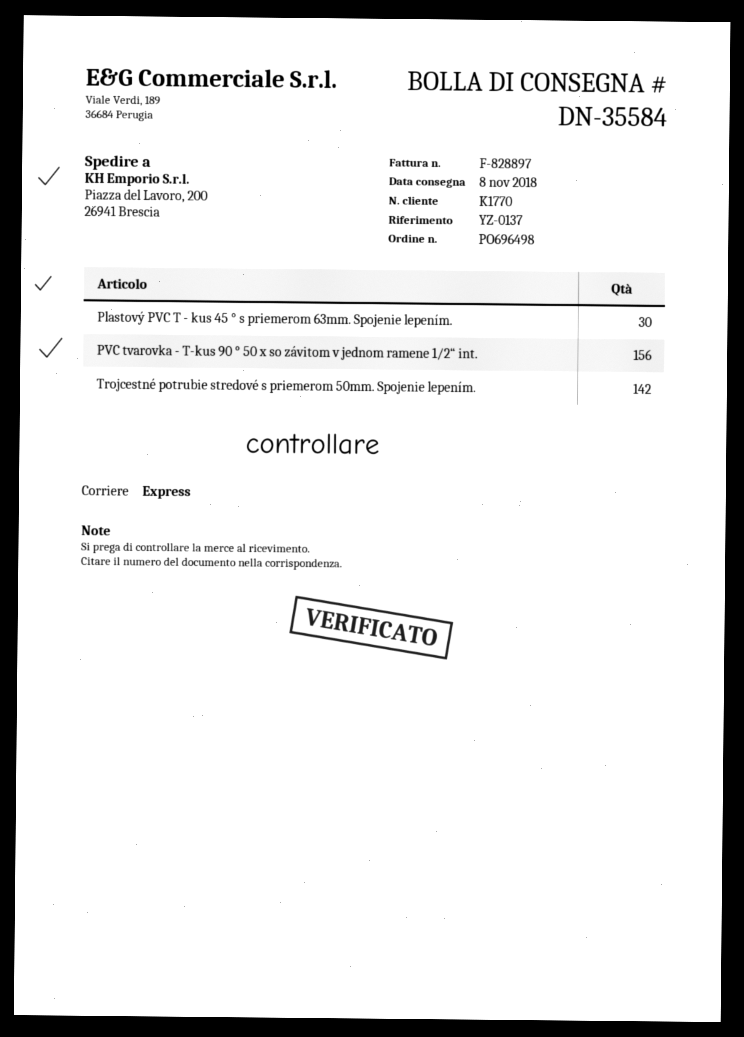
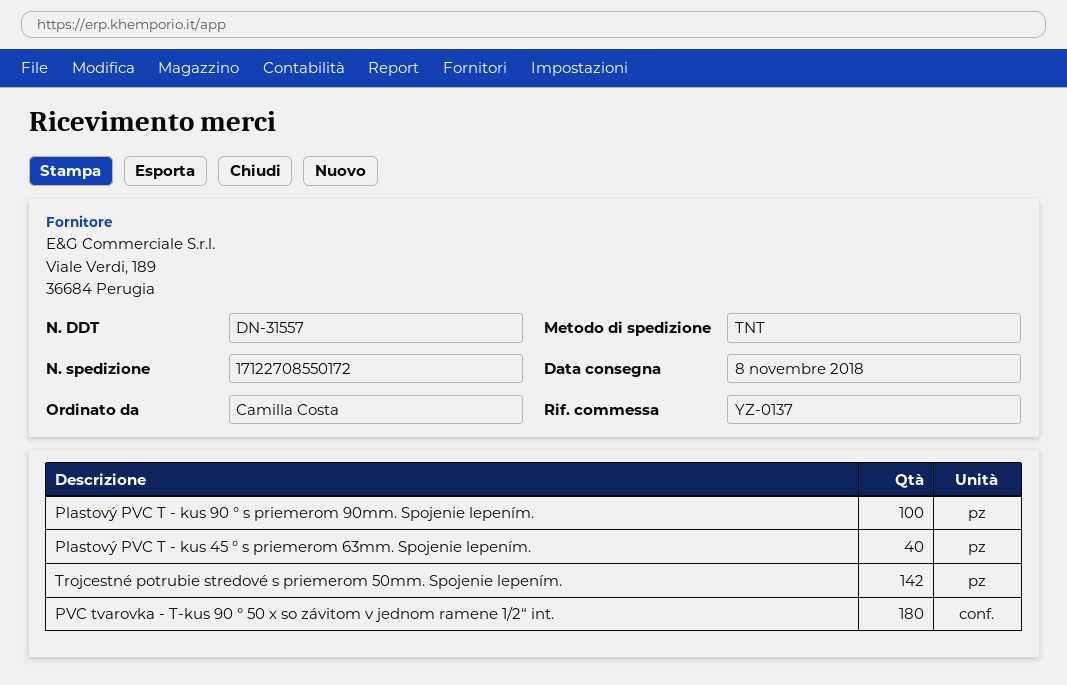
delivery note number: DN-35584 -> DN-31557
shipping method: express -> TNT
Plastový PVC T - kus 45 ° s priemerom 63mm. Spojenie lepením.: 30 -> 40
PVC tvarovka - T-kus 90 ° 50 x so závitom v jednom ramene 1/2“ int.: 156 -> 180
Plastový PVC T - kus 90 ° s priemerom 90mm. Spojenie lepením.: none -> 100

